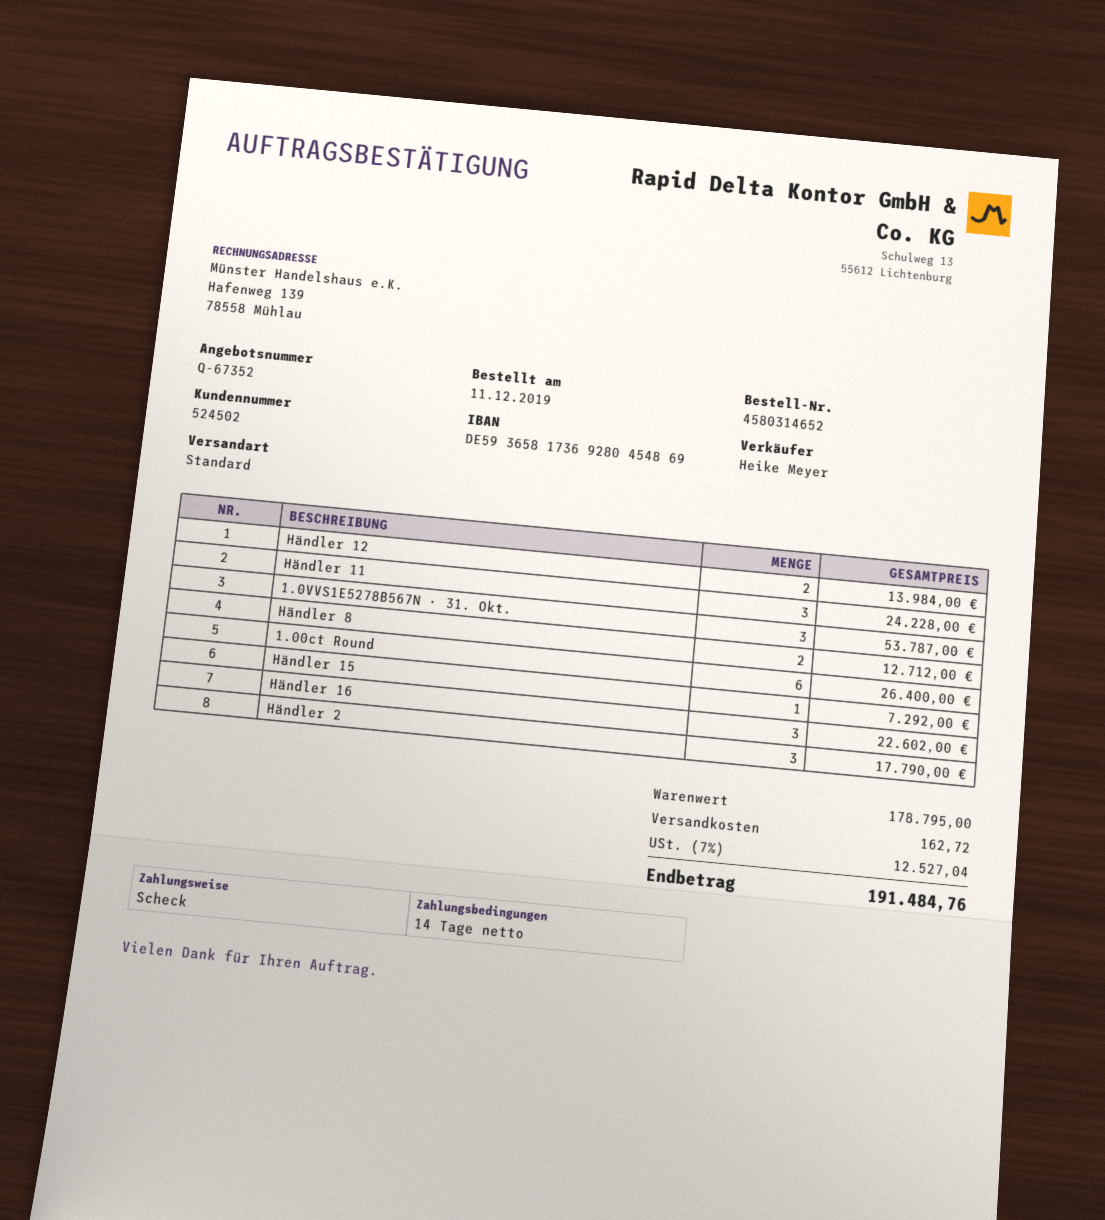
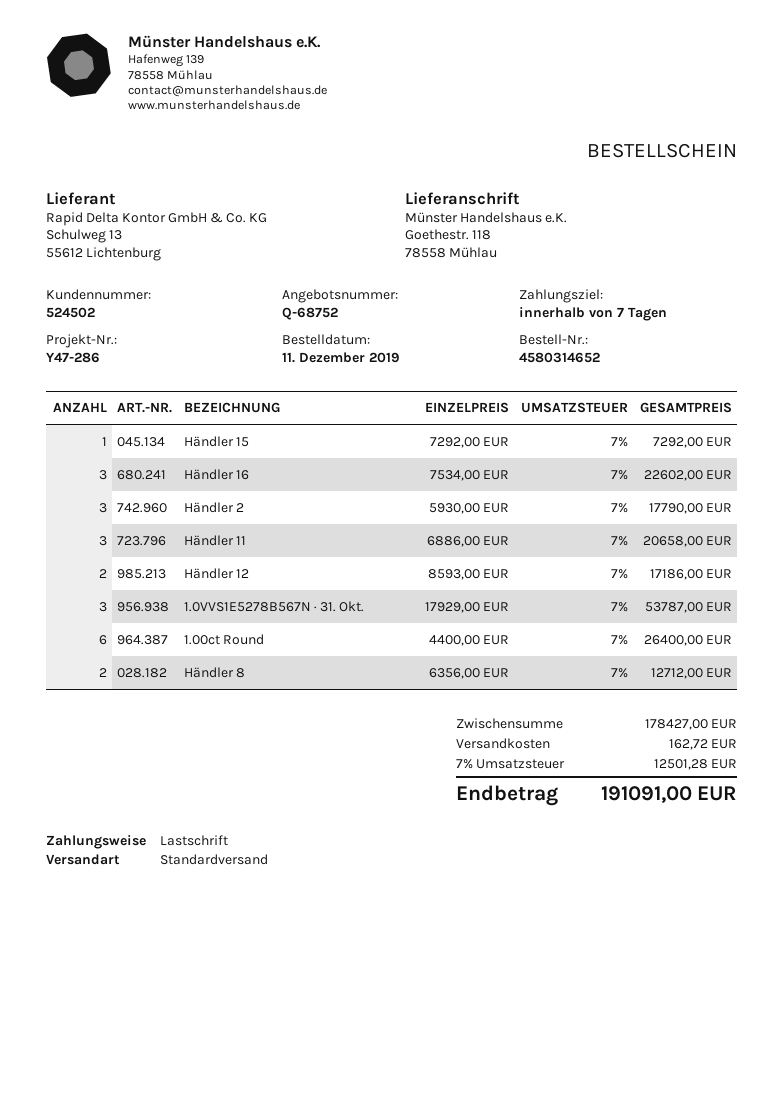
quote number: Q-67352 -> Q-68752
payment terms: 14 days -> 7 days
payment method: cheque -> direct debit
Händler 12: 2 for 13984.00 -> 2 for 17186.00
Händler 11: 3 for 24228.00 -> 3 for 20658.00
subtotal: 178795.00 -> 178427.00
tax: 7% = 12527.04 -> 7% = 12501.28
total: 191484.76 -> 191091.00

